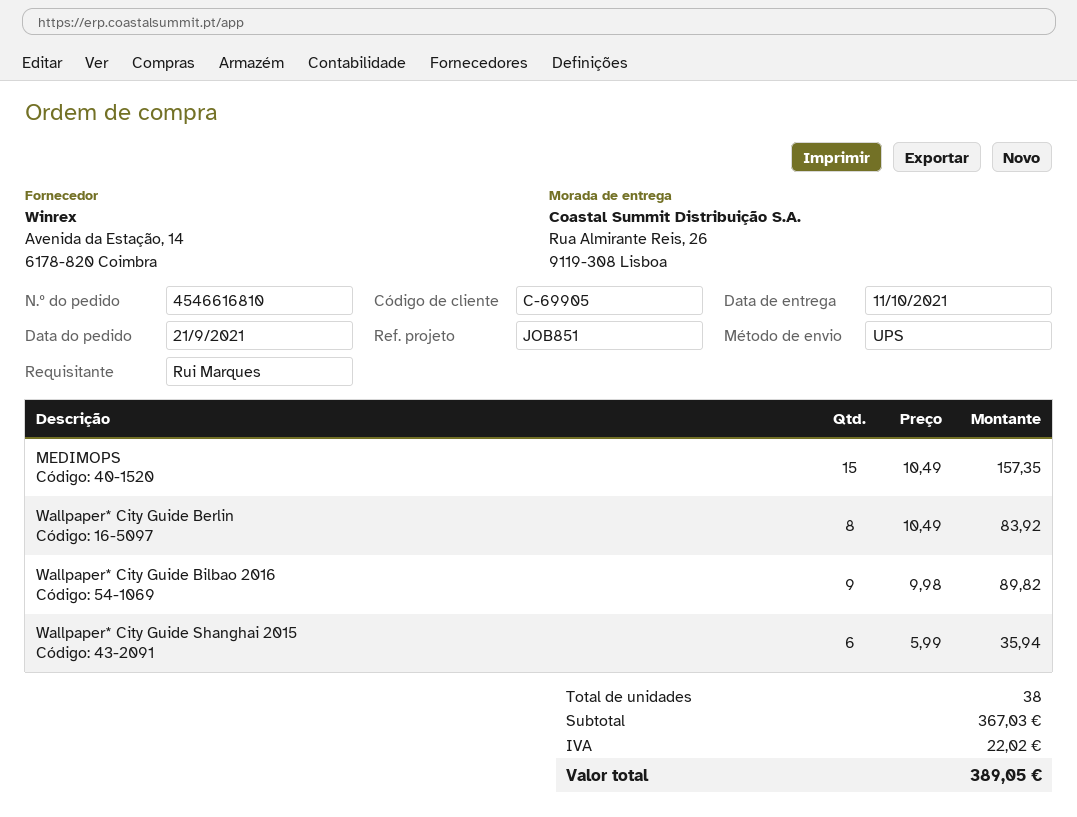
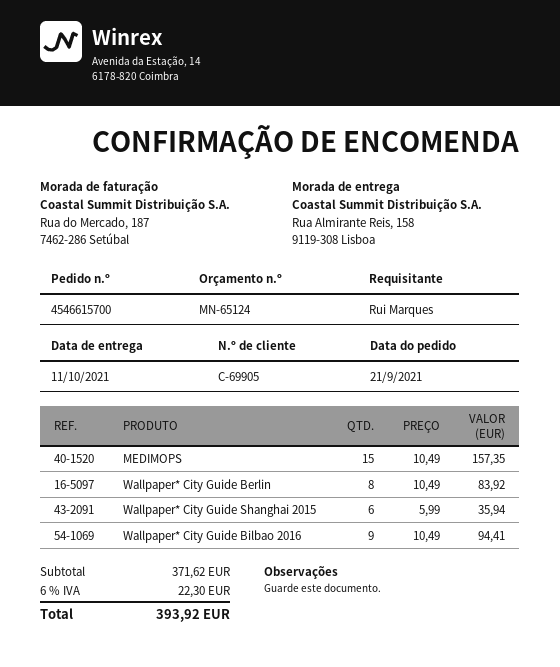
order number: 4546616810 -> 4546615700
ship to: Rua Almirante Reis, 26, 9119-308 Lisboa -> Rua Almirante Reis, 158, 9119-308 Lisboa
Wallpaper* City Guide Bilbao 2016: 9 x 9.98 = 89.82 -> 9 x 10.49 = 94.41
subtotal: 367.03 -> 371.62
tax: 22.02 -> 22.30
total: 389.05 -> 393.92

